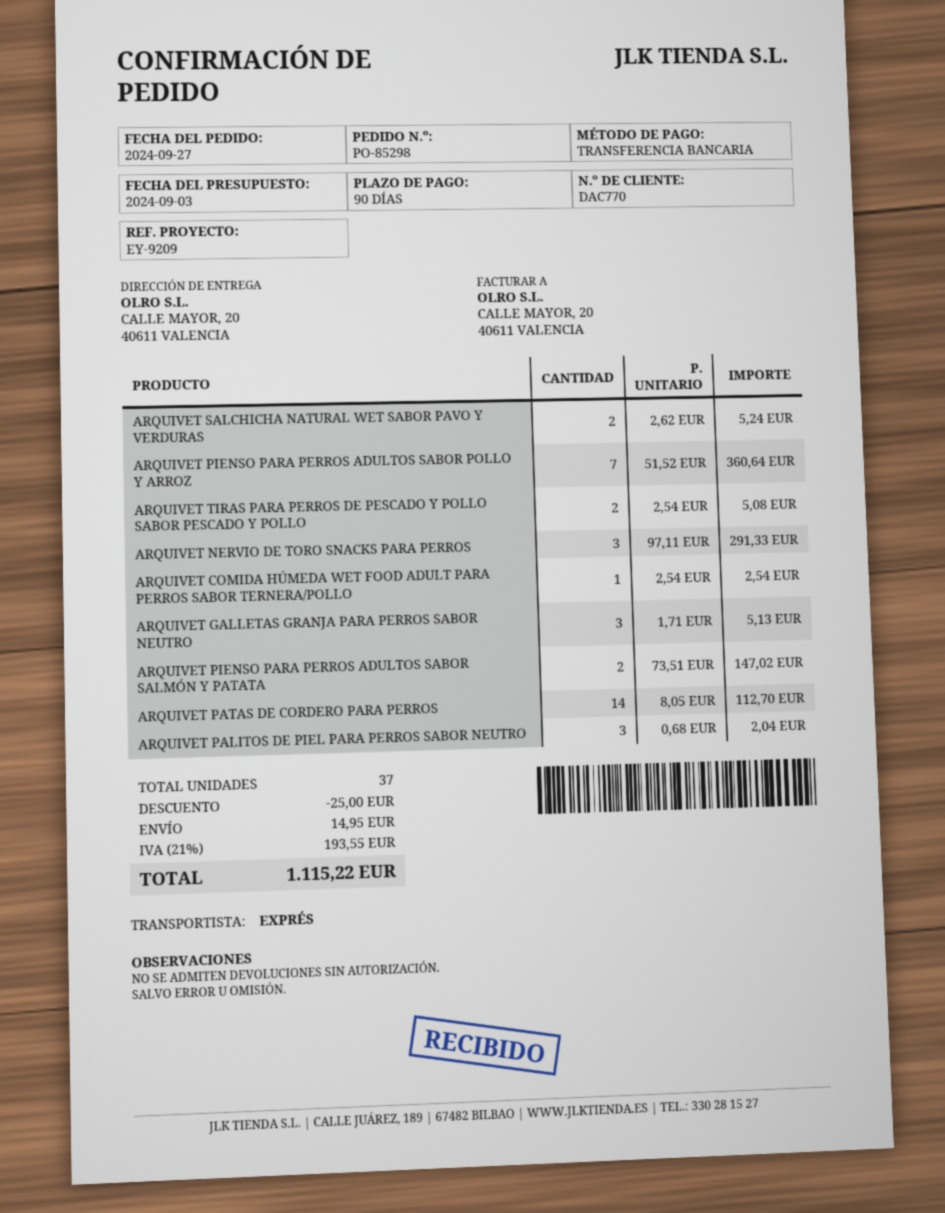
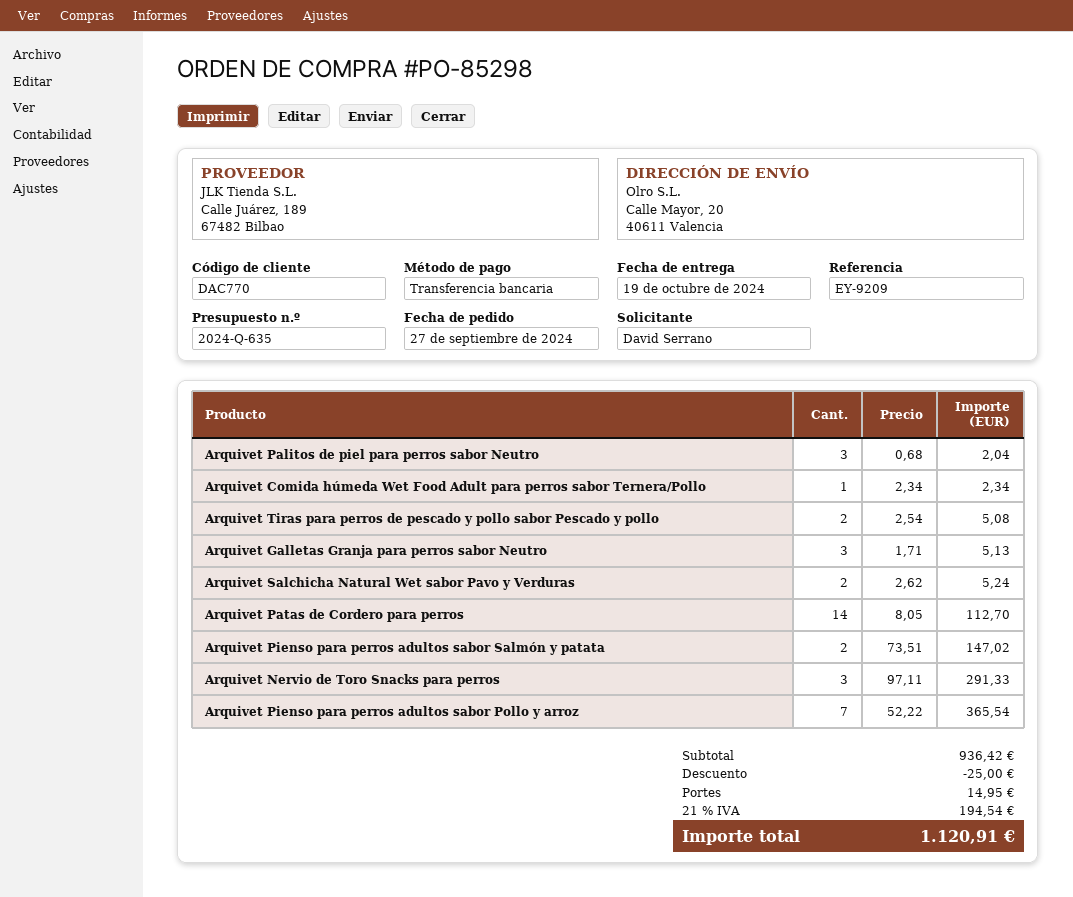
ARQUIVET PIENSO PARA PERROS ADULTOS SABOR POLLO Y ARROZ: 7 x 51.52 = 360.64 -> 7 x 52.22 = 365.54
ARQUIVET COMIDA HÚMEDA WET FOOD ADULT PARA PERROS SABOR TERNERA/POLLO: 1 x 2.54 = 2.54 -> 1 x 2.34 = 2.34
tax: 21% = 193.55 -> 21% = 194.54
total: 1115.22 -> 1120.91

